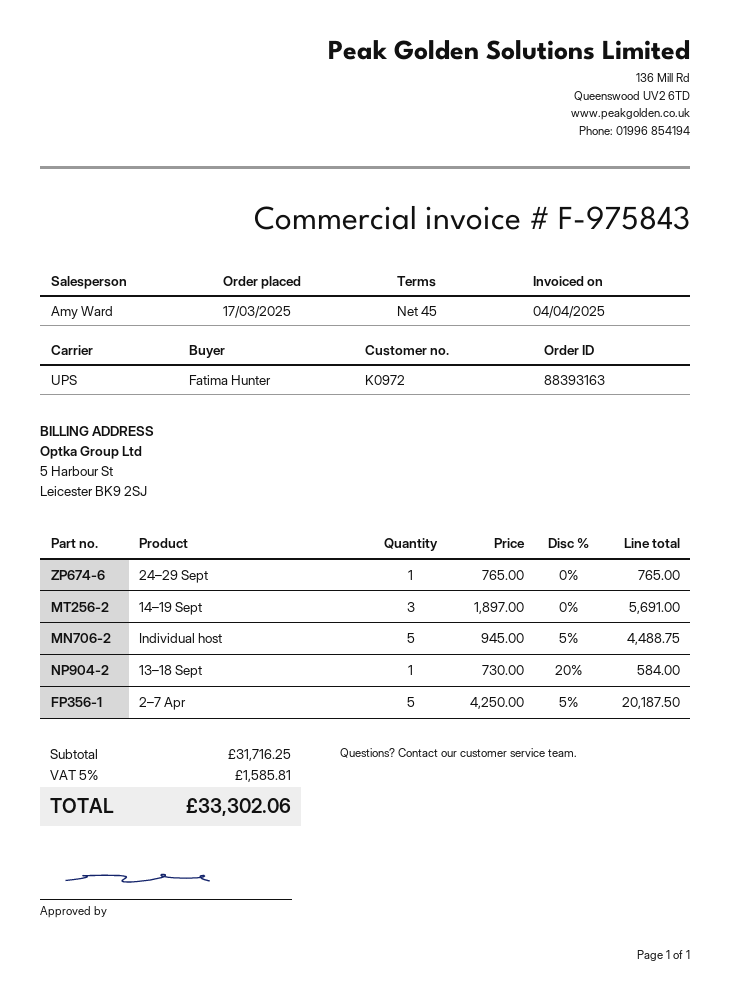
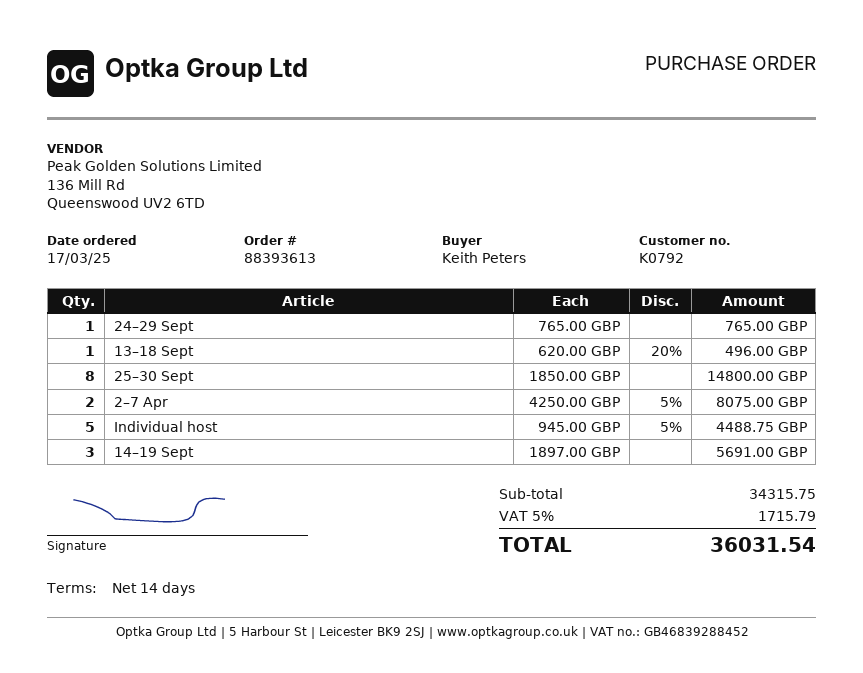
order number: 88393163 -> 88393613
payment terms: 45 days -> 14 days
customer number: K0972 -> K0792
ordered by: Fatima Hunter -> Keith Peters
13–18 Sept: 1 x 730.00 - 20% = 584.00 -> 1 x 620.00 - 20% = 496.00
2–7 Apr: 5 x 4250.00 - 5% = 20187.50 -> 2 x 4250.00 - 5% = 8075.00
25–30 Sept: none -> 8 x 1850.00 = 14800.00
subtotal: 31716.25 -> 34315.75
tax: 5% = 1585.81 -> 5% = 1715.79
total: 33302.06 -> 36031.54

